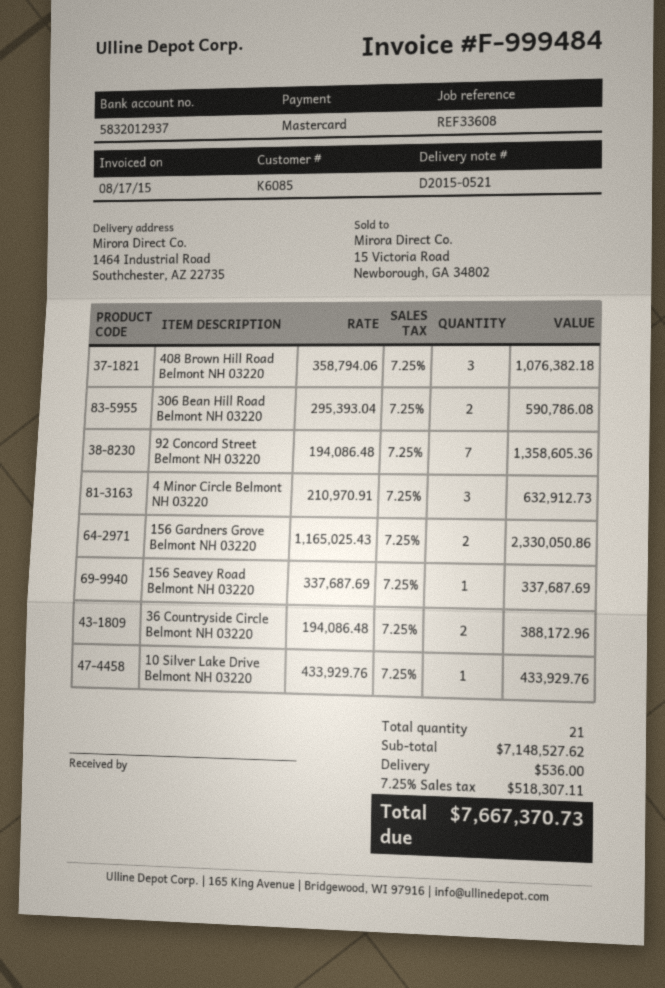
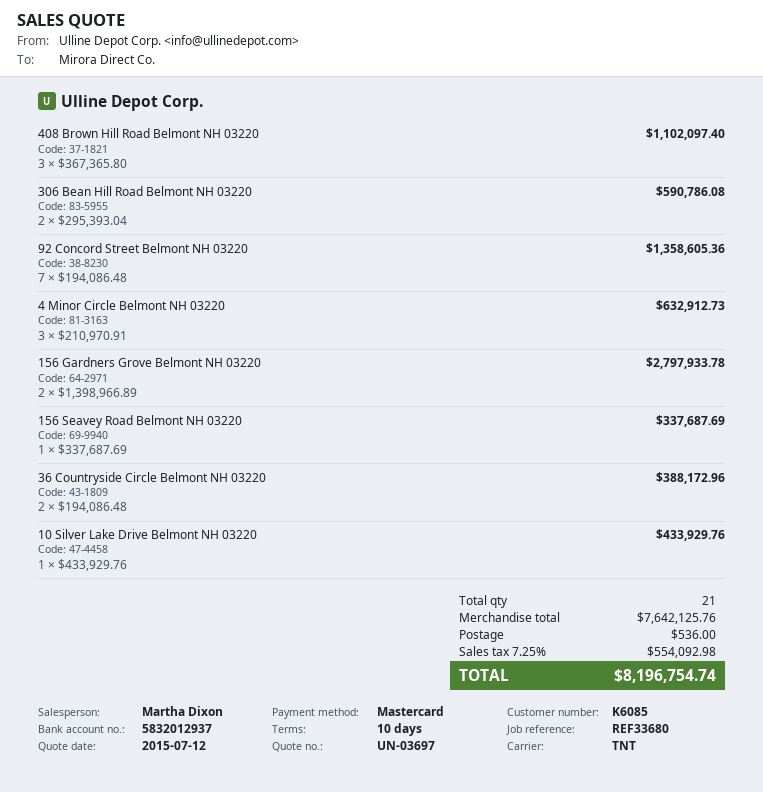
reference: REF33608 -> REF33680
408 Brown Hill Road Belmont NH 03220: 3 x 358794.06 = 1076382.18 -> 3 x 367365.80 = 1102097.40
156 Gardners Grove Belmont NH 03220: 2 x 1165025.43 = 2330050.86 -> 2 x 1398966.89 = 2797933.78
subtotal: 7148527.62 -> 7642125.76
tax: 7.25% = 518307.11 -> 7.25% = 554092.98
total: 7667370.73 -> 8196754.74

